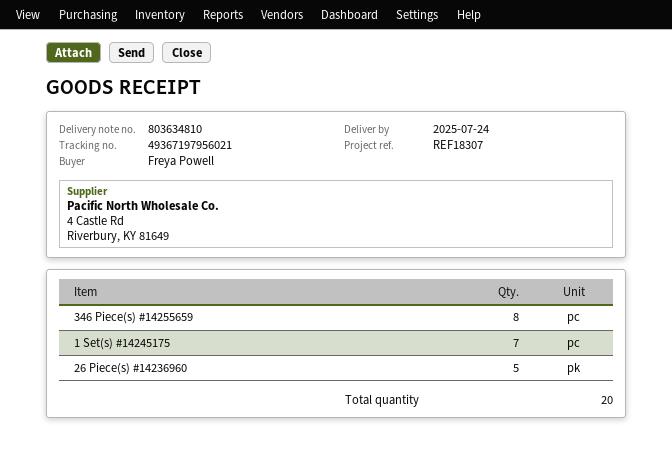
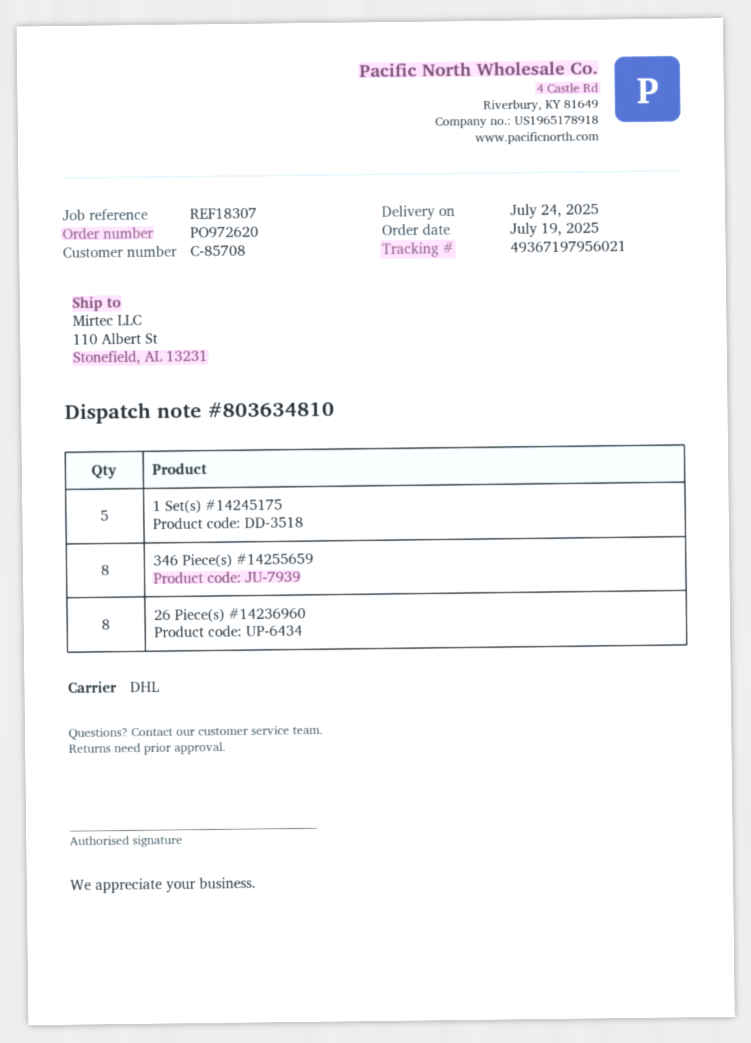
1 Set(s) #14245175: 7 -> 5
26 Piece(s) #14236960: 5 -> 8

